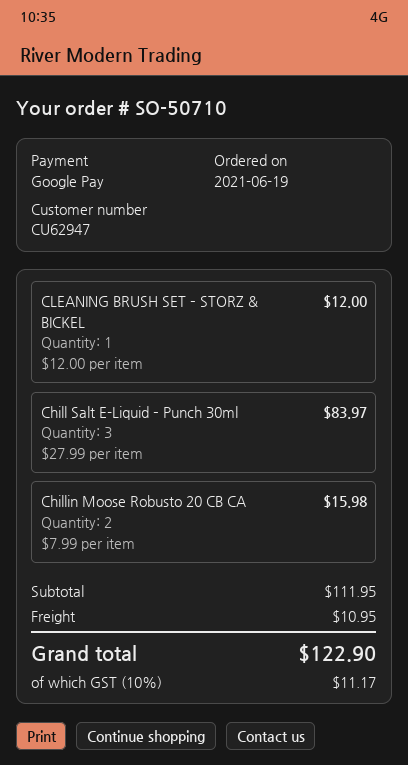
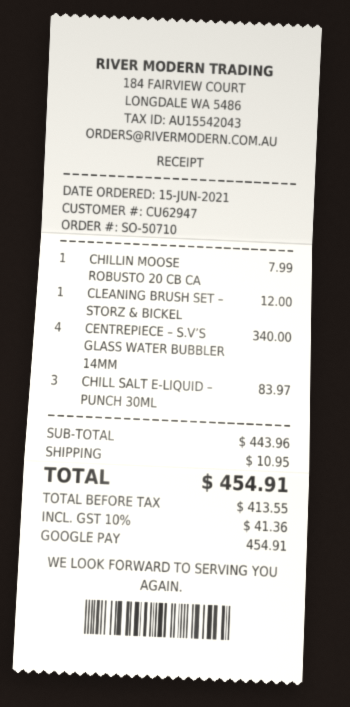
order date: 2021-06-19 -> 2021-06-15
Chillin Moose Robusto 20 CB CA: 2 for 15.98 -> 1 for 7.99
CENTREPIECE – S.V’S GLASS WATER BUBBLER 14MM: none -> 4 for 340.00
subtotal: 111.95 -> 443.96
tax: 10% = 11.17 -> 10% = 41.36
total: 122.90 -> 454.91

